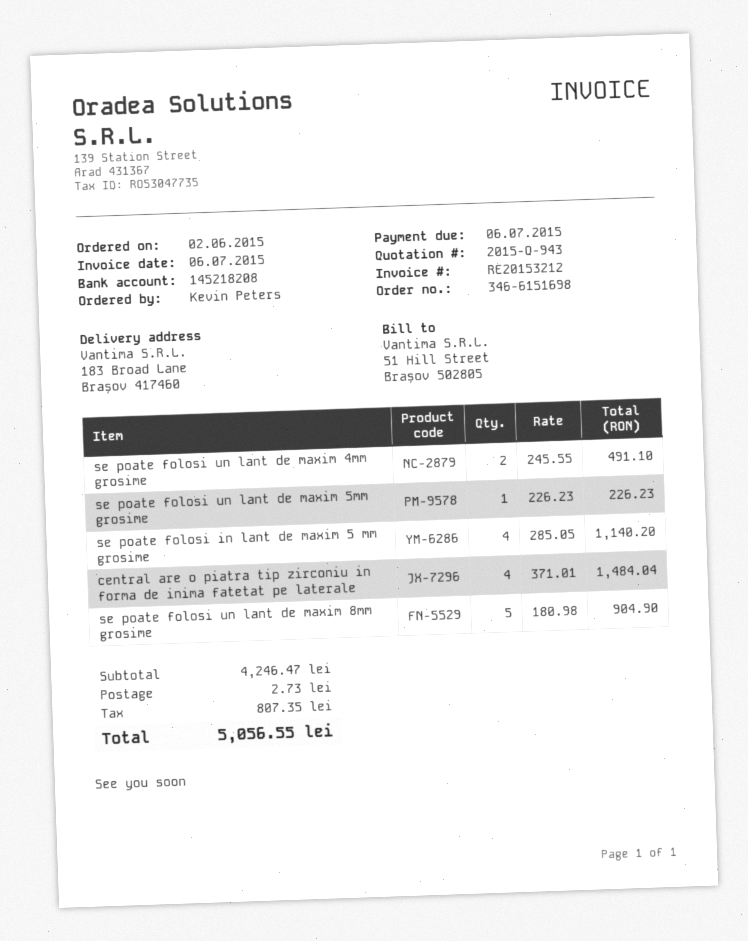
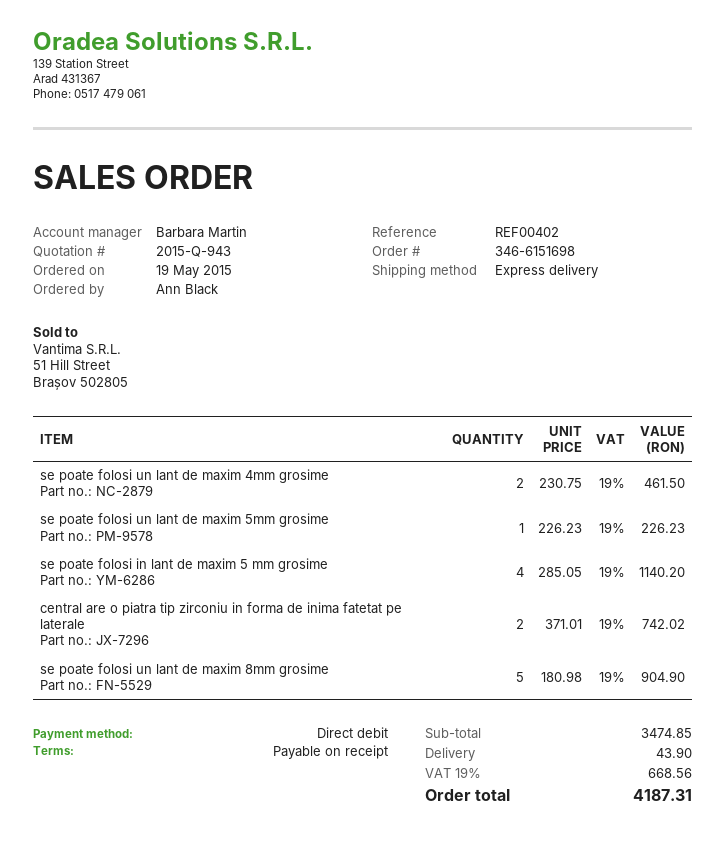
order date: 2015-06-02 -> 2015-05-19
ordered by: Kevin Peters -> Ann Black
se poate folosi un lant de maxim 4mm grosime: 2 x 245.55 = 491.10 -> 2 x 230.75 = 461.50
central are o piatra tip zirconiu in forma de inima fatetat pe laterale: 4 x 371.01 = 1484.04 -> 2 x 371.01 = 742.02
subtotal: 4246.47 -> 3474.85
shipping: 2.73 -> 43.90
tax: 807.35 -> 668.56
total: 5056.55 -> 4187.31

